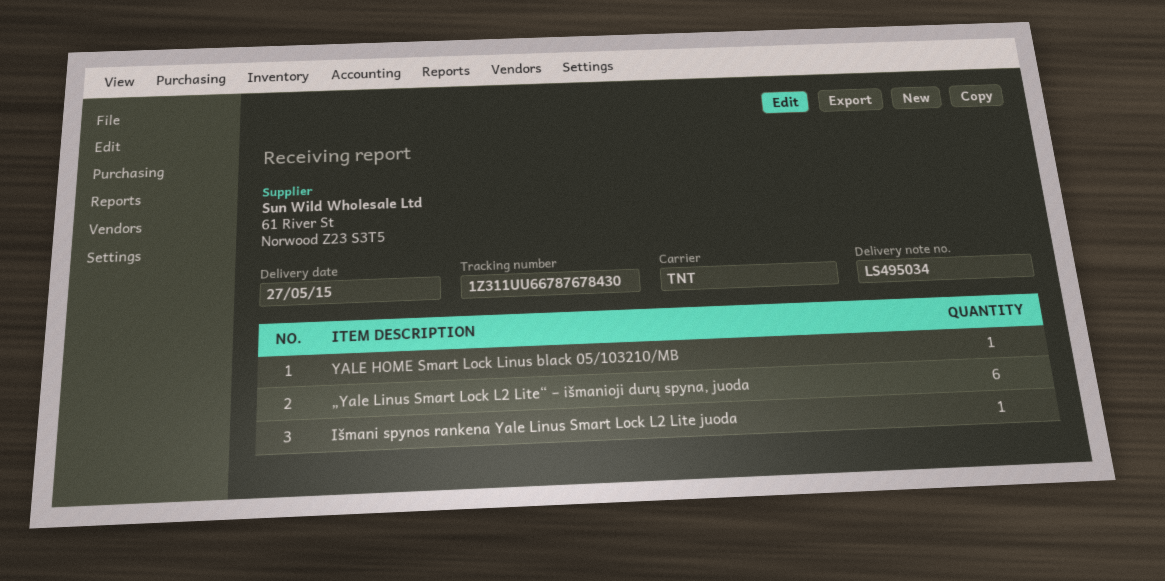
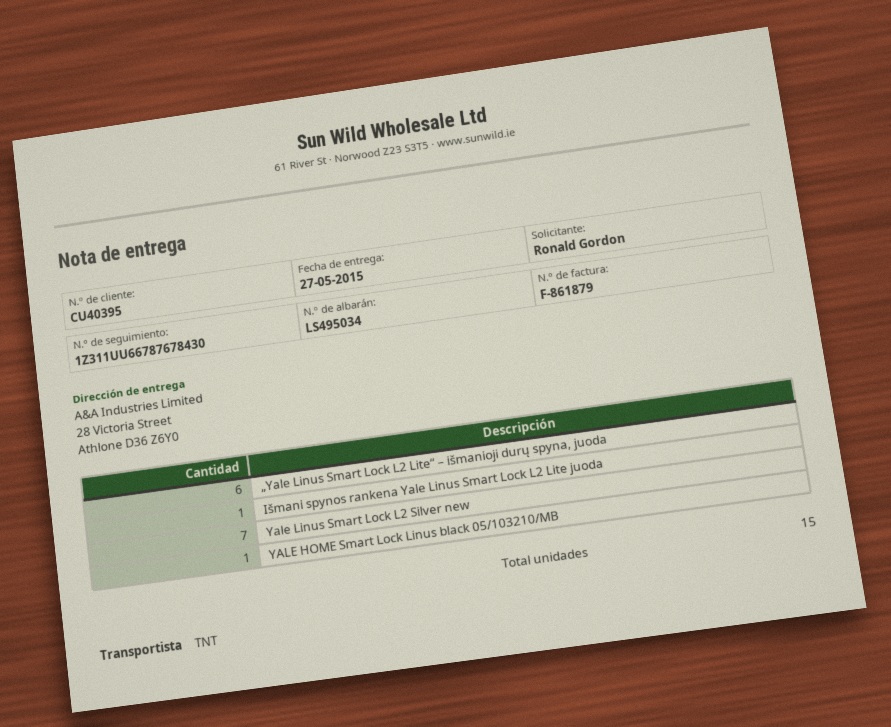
Yale Linus Smart Lock L2 Silver new: none -> 7

